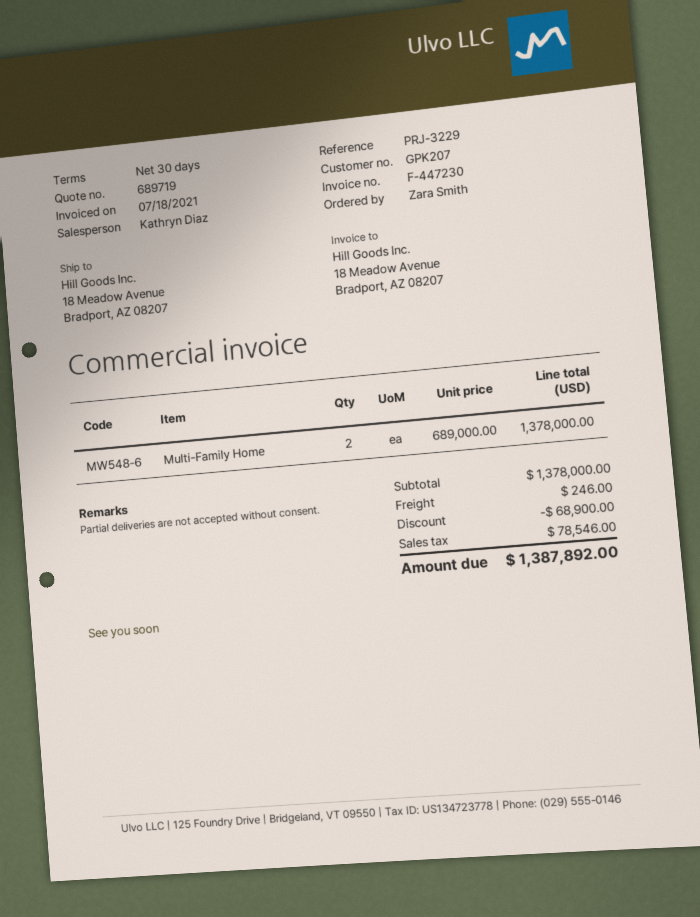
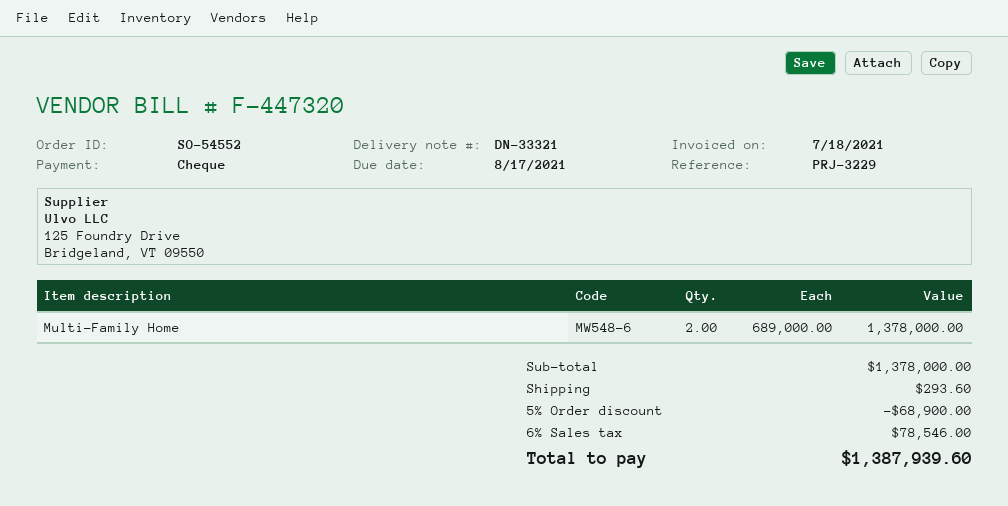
invoice number: F-447230 -> F-447320
shipping: 246.00 -> 293.60
total: 1387892.00 -> 1387939.60

